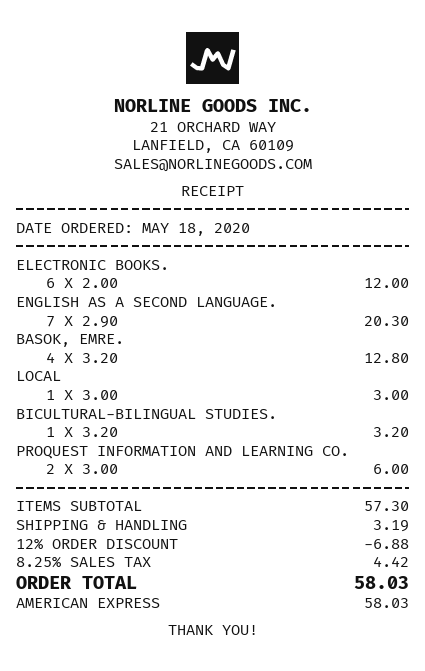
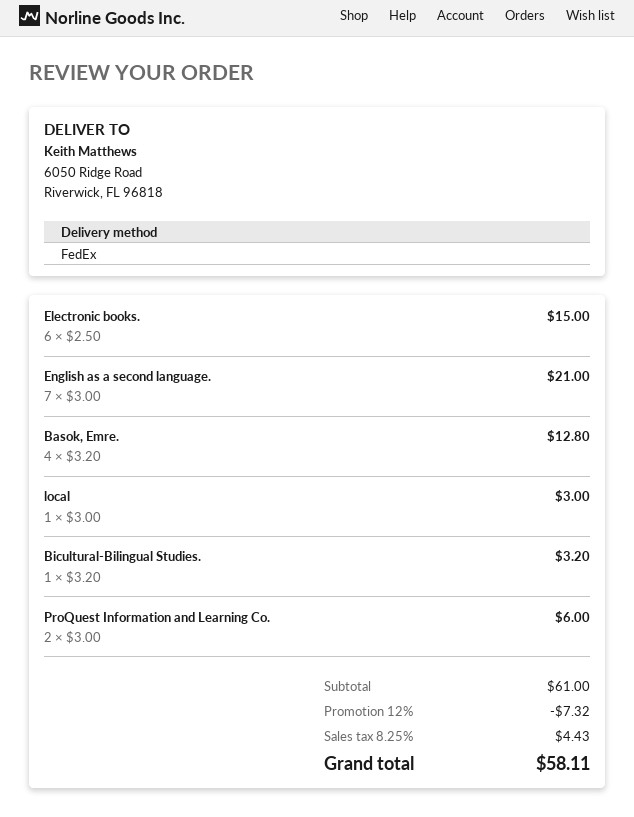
ELECTRONIC BOOKS.: 6 x 2.00 = 12.00 -> 6 x 2.50 = 15.00
ENGLISH AS A SECOND LANGUAGE.: 7 x 2.90 = 20.30 -> 7 x 3.00 = 21.00
subtotal: 57.30 -> 61.00
discount: 12% = 6.88 -> 12% = 7.32
shipping: 3.19 -> none
tax: 8.25% = 4.42 -> 8.25% = 4.43
total: 58.03 -> 58.11

